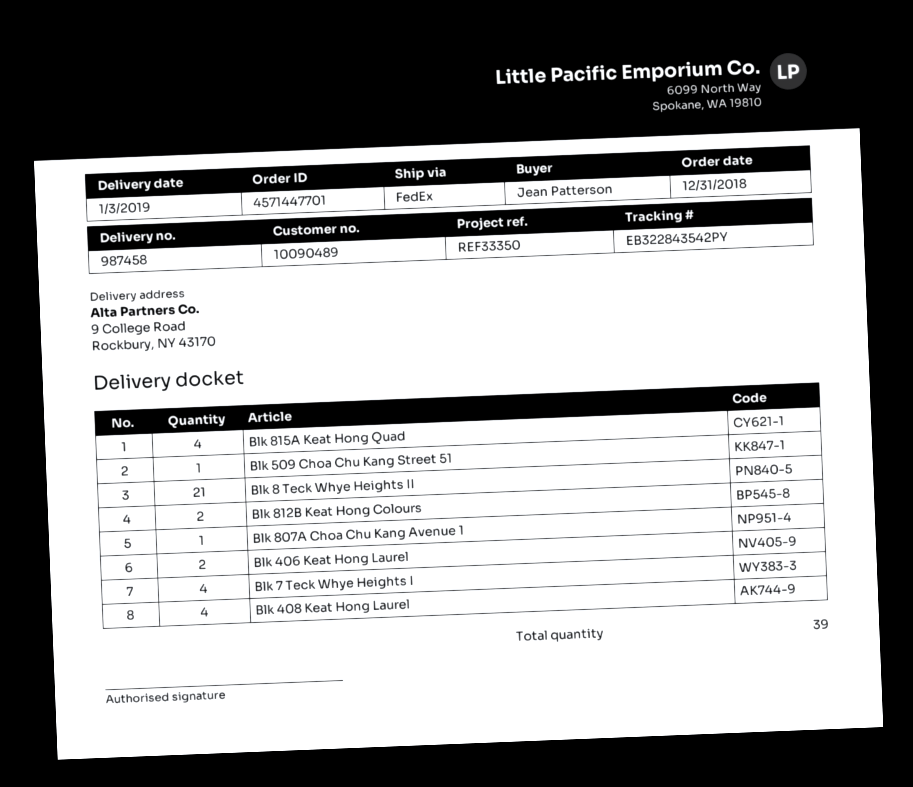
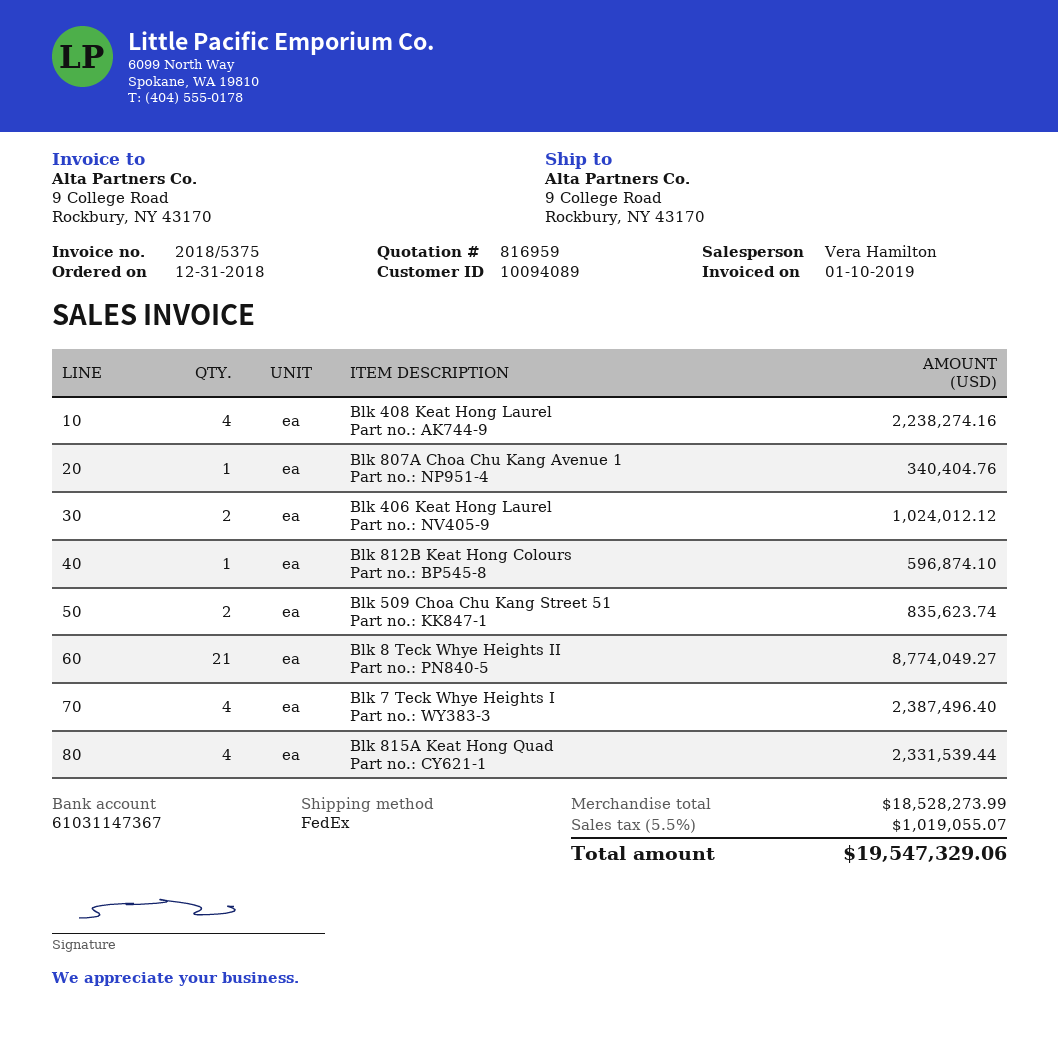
customer number: 10090489 -> 10094089
Blk 509 Choa Chu Kang Street 51: 1 -> 2
Blk 812B Keat Hong Colours: 2 -> 1

